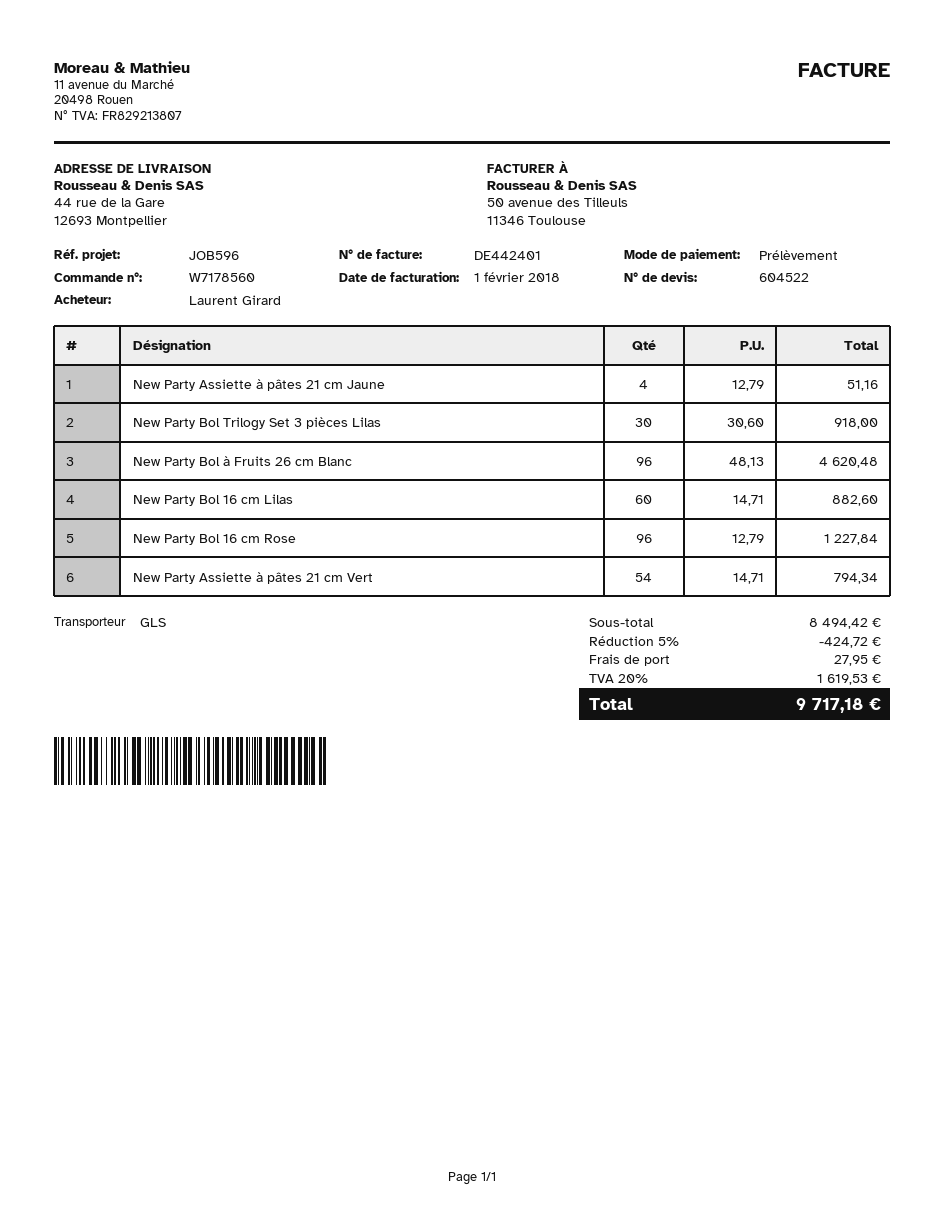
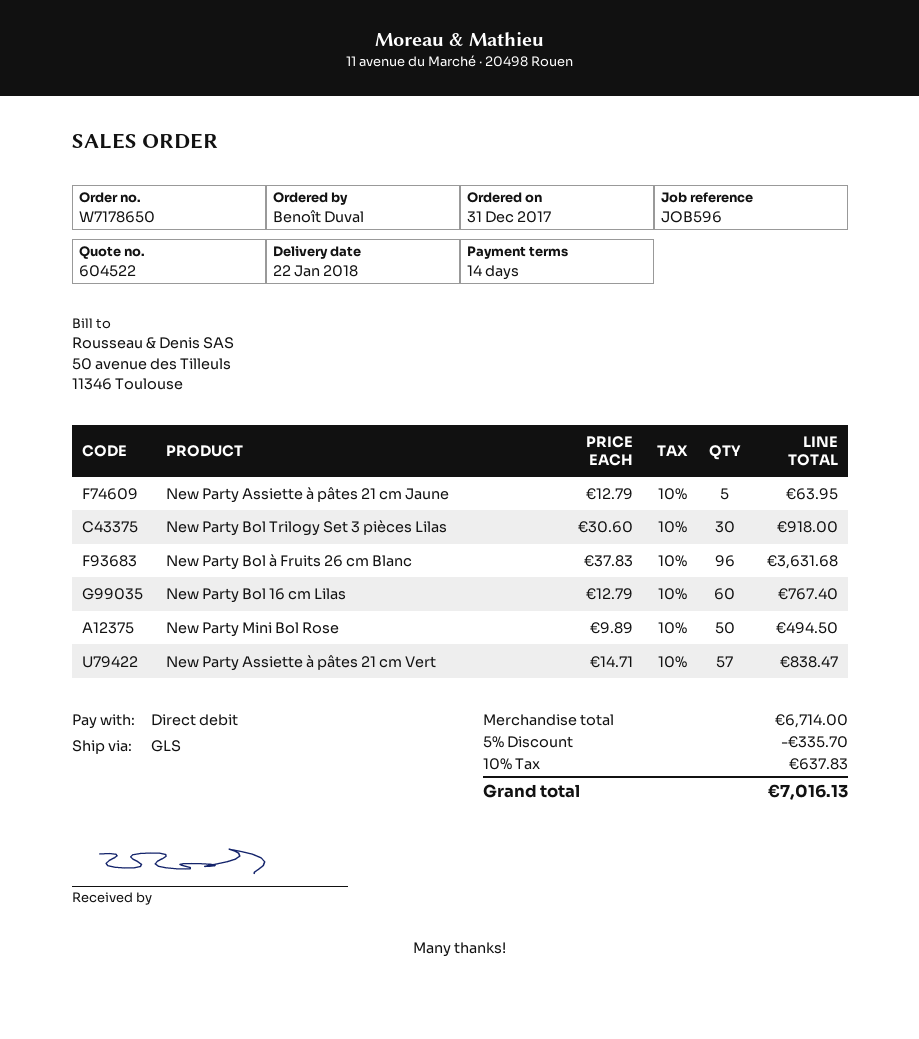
order number: W7178560 -> W7178650
ordered by: Laurent Girard -> Benoît Duval
New Party Assiette à pâtes 21 cm Jaune: 4 x 12.79 = 51.16 -> 5 x 12.79 = 63.95
New Party Bol à Fruits 26 cm Blanc: 96 x 48.13 = 4620.48 -> 96 x 37.83 = 3631.68
New Party Bol 16 cm Lilas: 60 x 14.71 = 882.60 -> 60 x 12.79 = 767.40
New Party Bol 16 cm Rose: 96 x 12.79 = 1227.84 -> none
New Party Assiette à pâtes 21 cm Vert: 54 x 14.71 = 794.34 -> 57 x 14.71 = 838.47
New Party Mini Bol Rose: none -> 50 x 9.89 = 494.50
subtotal: 8494.42 -> 6714.00
discount: 5% = 424.72 -> 5% = 335.70
shipping: 27.95 -> none
tax: 20% = 1619.53 -> 10% = 637.83
total: 9717.18 -> 7016.13

